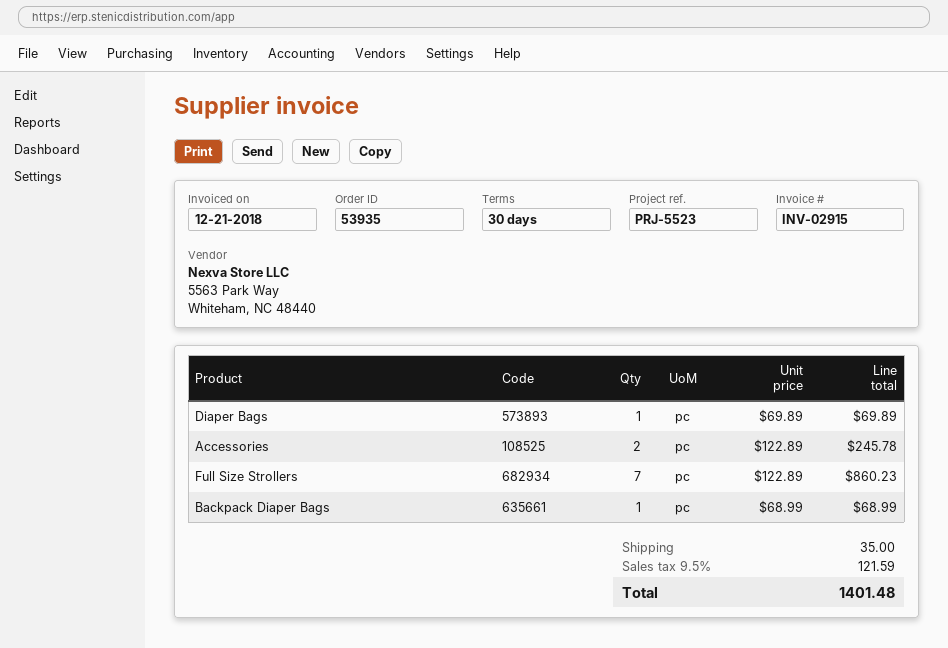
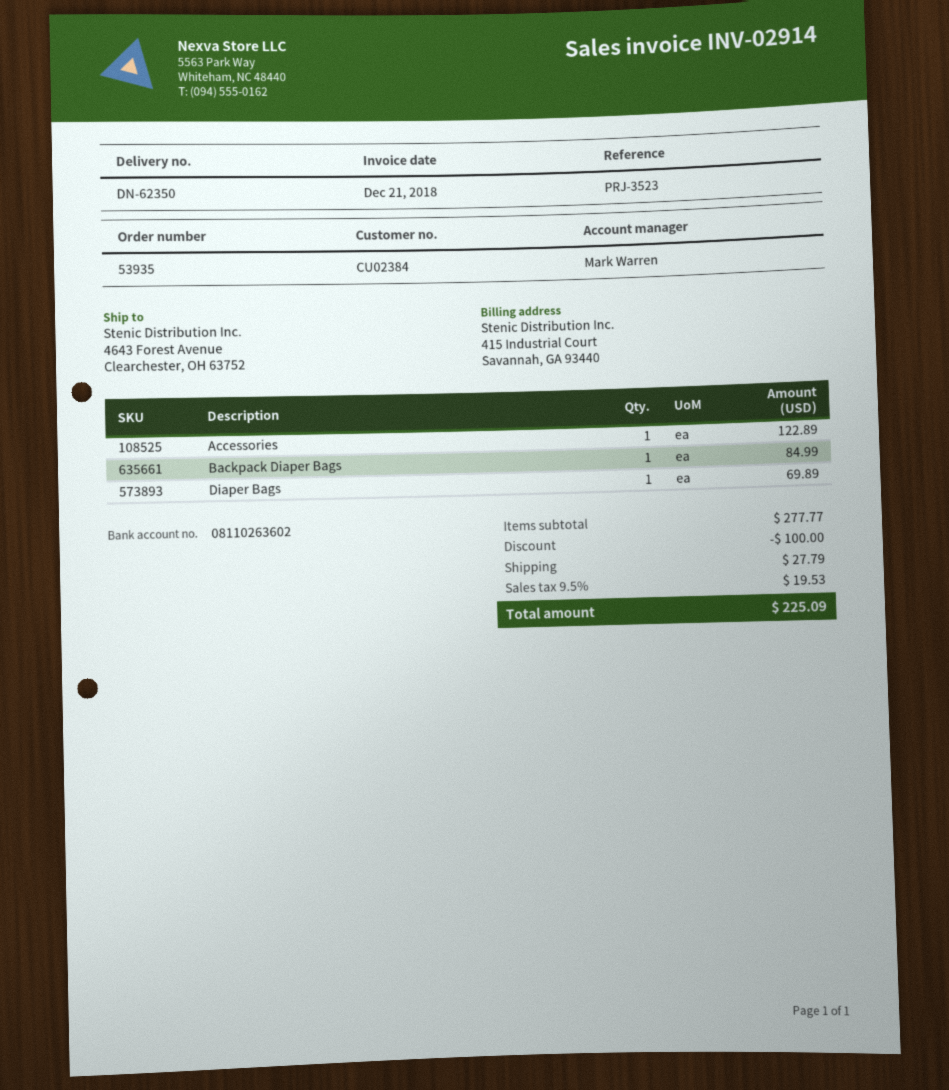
invoice number: INV-02915 -> INV-02914
reference: PRJ-5523 -> PRJ-3523
Accessories: 2 for 245.78 -> 1 for 122.89
Full Size Strollers: 7 for 860.23 -> none
Backpack Diaper Bags: 1 for 68.99 -> 1 for 84.99
discount: none -> 100.00
shipping: 35.00 -> 27.79
tax: 9.5% = 121.59 -> 9.5% = 19.53
total: 1401.48 -> 225.09

